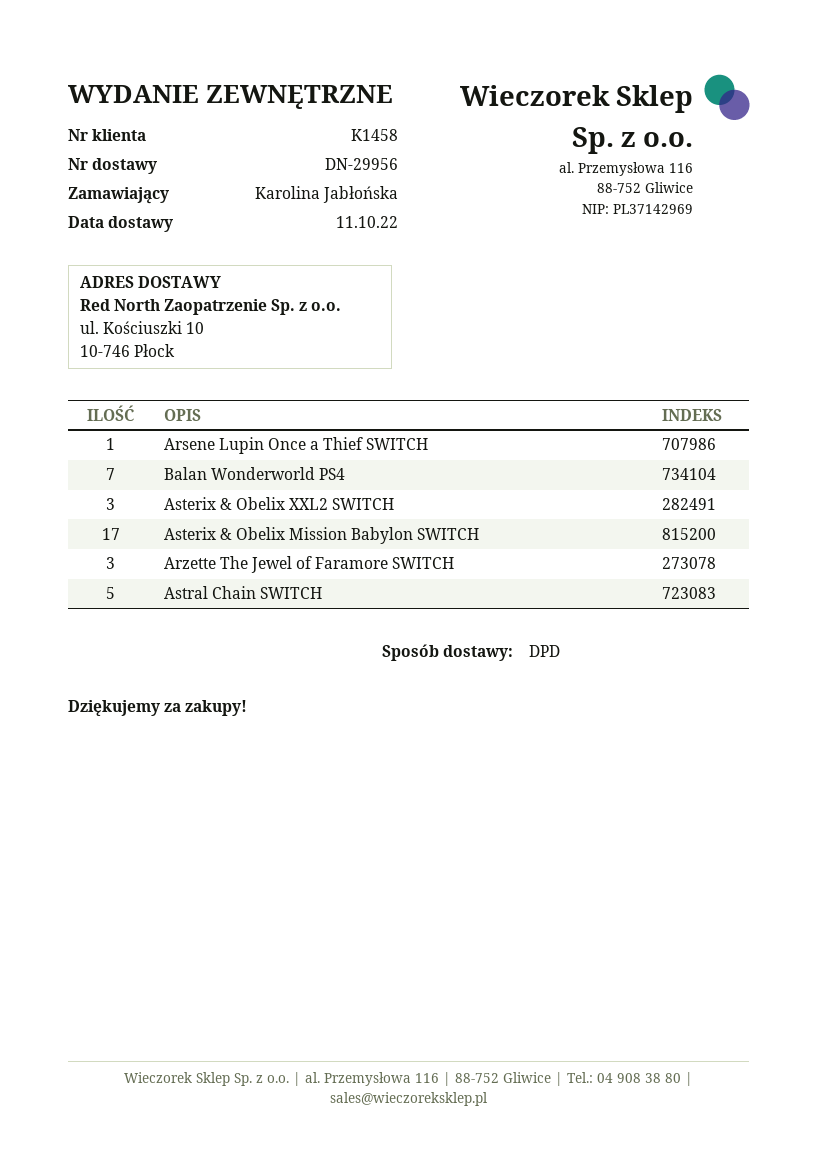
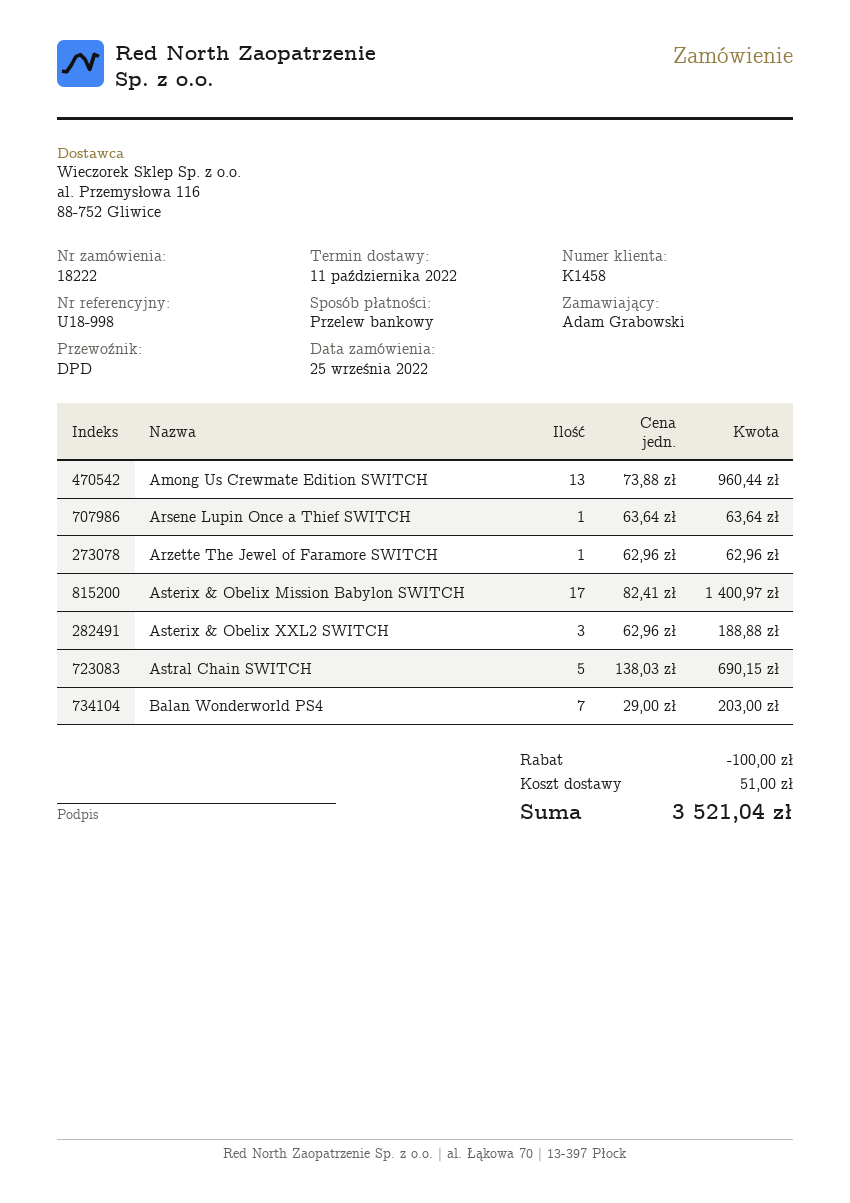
ordered by: Karolina Jabłońska -> Adam Grabowski
Arzette The Jewel of Faramore SWITCH: 3 -> 1
Among Us Crewmate Edition SWITCH: none -> 13

